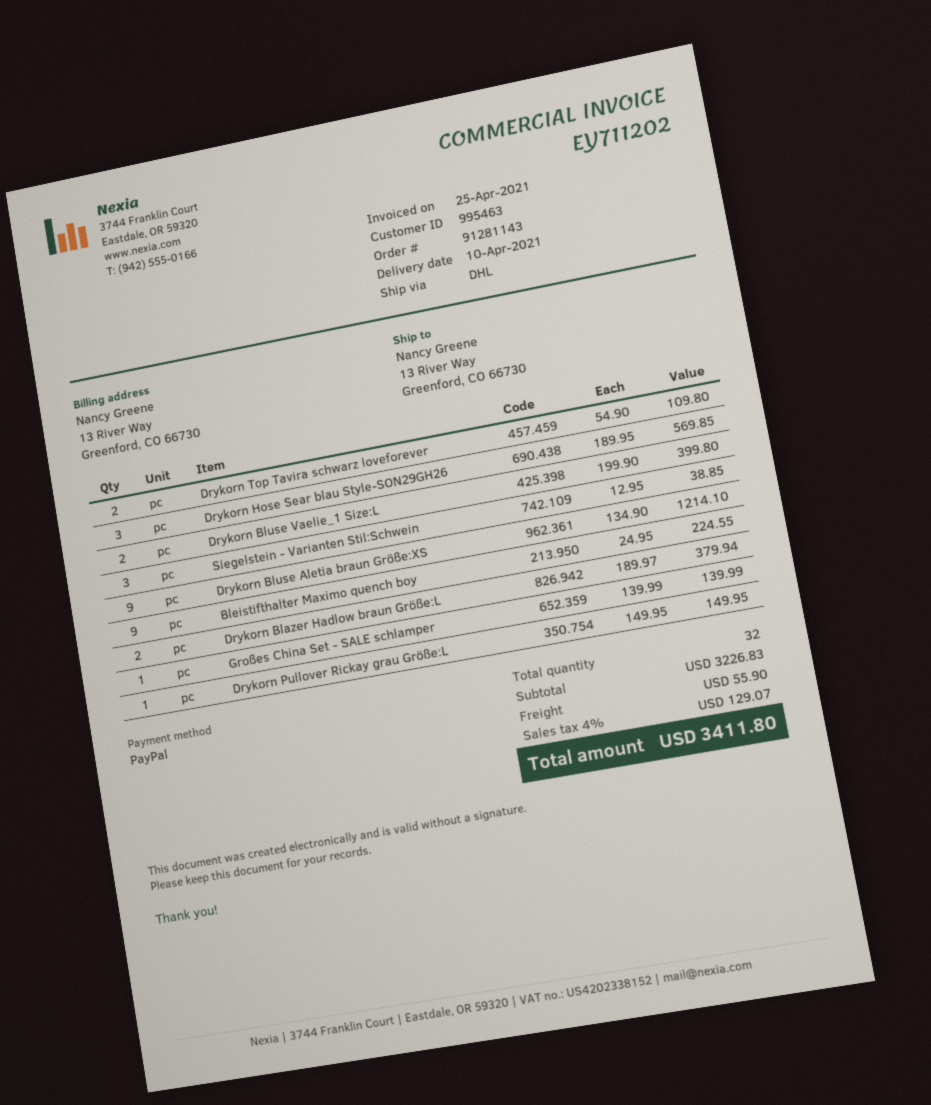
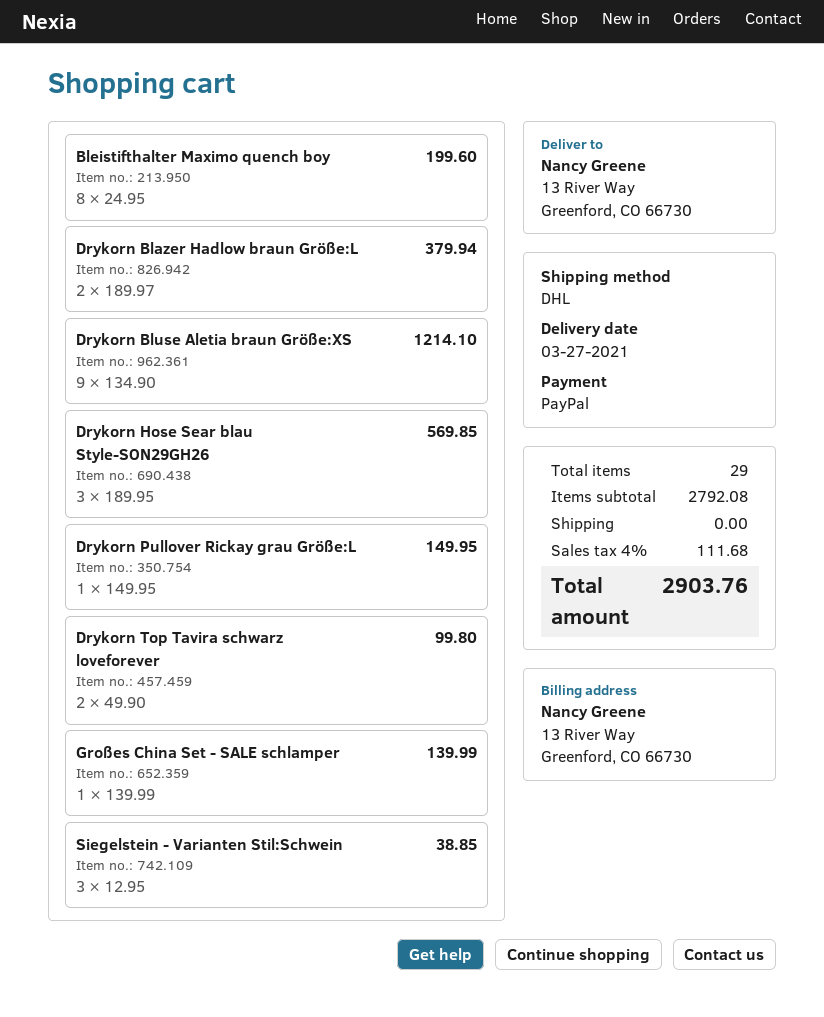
delivery date: 2021-04-10 -> 2021-03-27
Drykorn Top Tavira schwarz loveforever: 2 x 54.90 = 109.80 -> 2 x 49.90 = 99.80
Drykorn Bluse Vaelie_1 Size:L: 2 x 199.90 = 399.80 -> none
Bleistifthalter Maximo quench boy: 9 x 24.95 = 224.55 -> 8 x 24.95 = 199.60
total quantity: 32 -> 29
subtotal: 3226.83 -> 2792.08
shipping: 55.90 -> 0.00
tax: 4% = 129.07 -> 4% = 111.68
total: 3411.80 -> 2903.76

